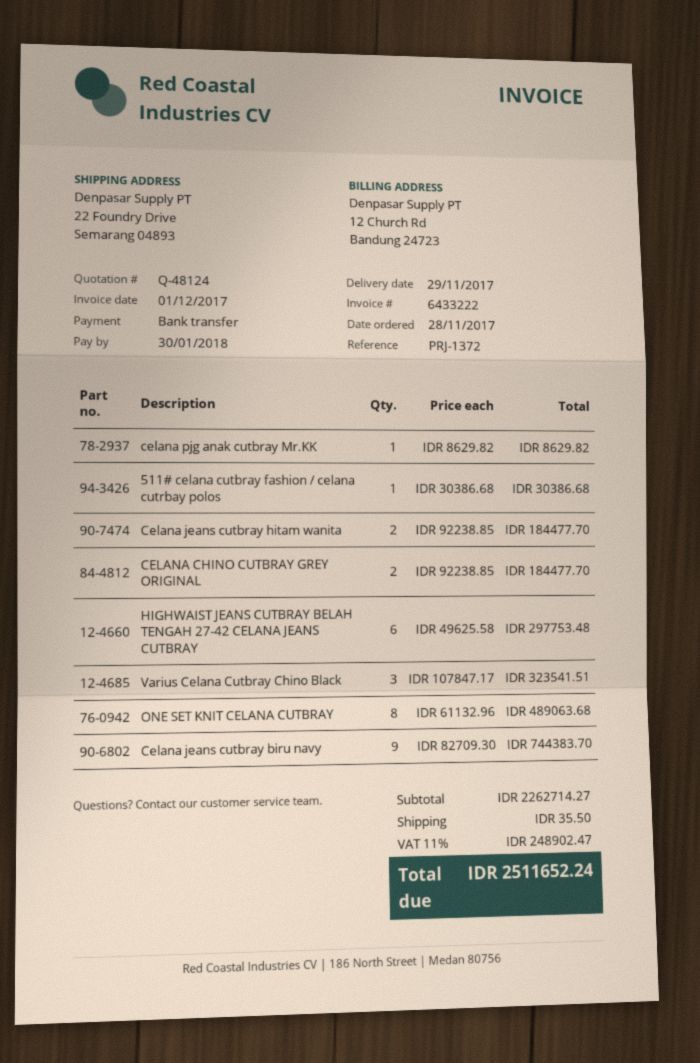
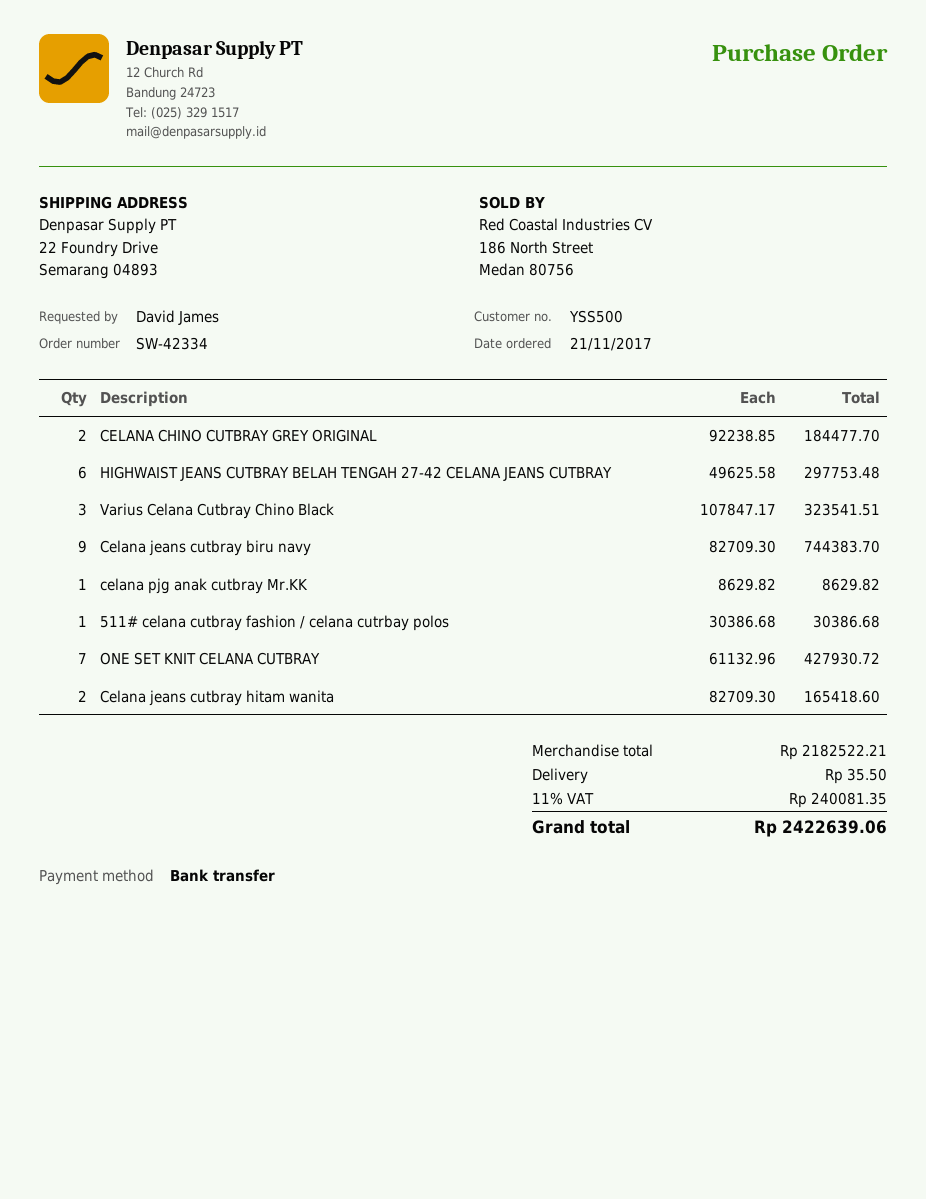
order date: 2017-11-28 -> 2017-11-21
Celana jeans cutbray hitam wanita: 2 x 92238.85 = 184477.70 -> 2 x 82709.30 = 165418.60
ONE SET KNIT CELANA CUTBRAY: 8 x 61132.96 = 489063.68 -> 7 x 61132.96 = 427930.72
subtotal: 2262714.27 -> 2182522.21
tax: 11% = 248902.47 -> 11% = 240081.35
total: 2511652.24 -> 2422639.06

